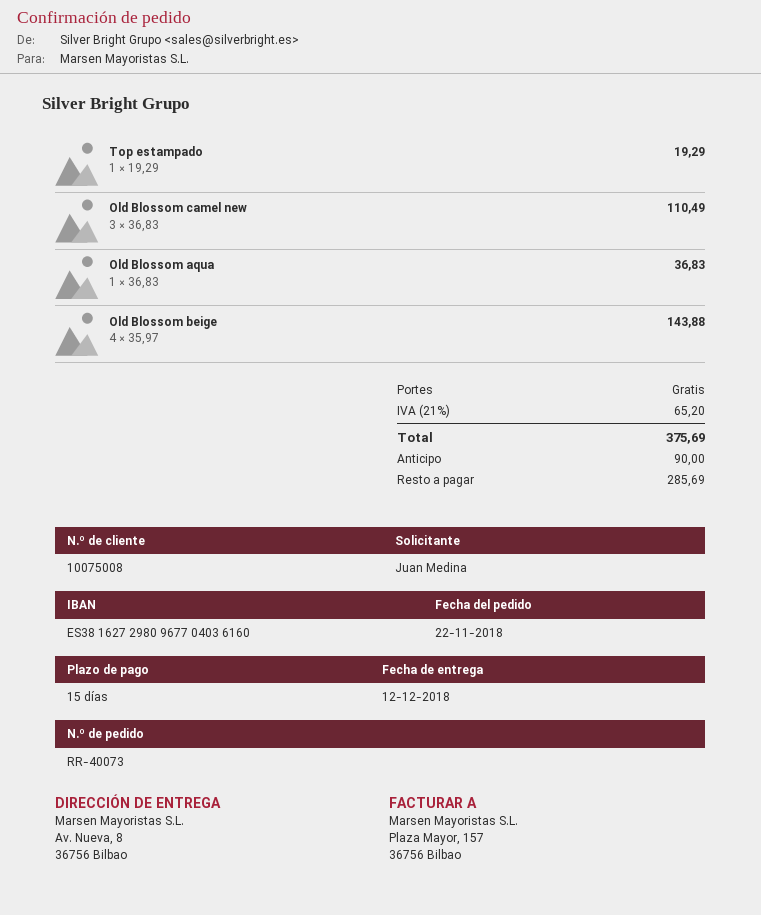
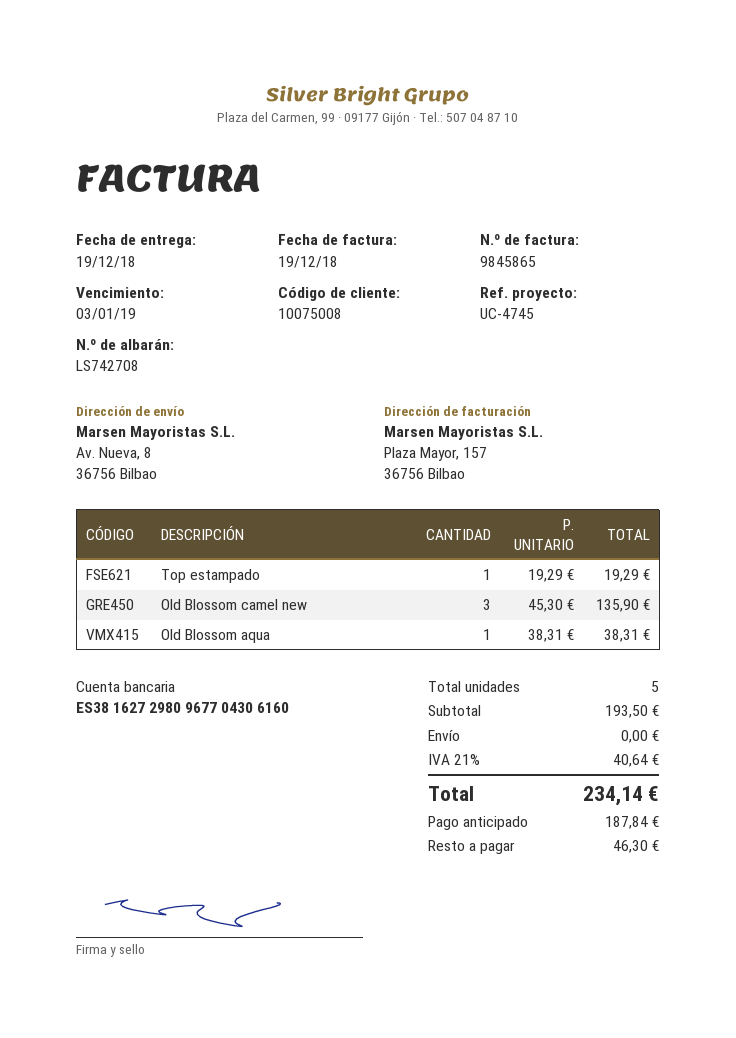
delivery date: 2018-12-12 -> 2018-12-19
bank account: ES3816272980967704036160 -> ES3816272980967704306160
Old Blossom camel new: 3 x 36.83 = 110.49 -> 3 x 45.30 = 135.90
Old Blossom aqua: 1 x 36.83 = 36.83 -> 1 x 38.31 = 38.31
Old Blossom beige: 4 x 35.97 = 143.88 -> none
tax: 21% = 65.20 -> 21% = 40.64
total: 375.69 -> 234.14
deposit: 90.00 -> 187.84
balance: 285.69 -> 46.30

